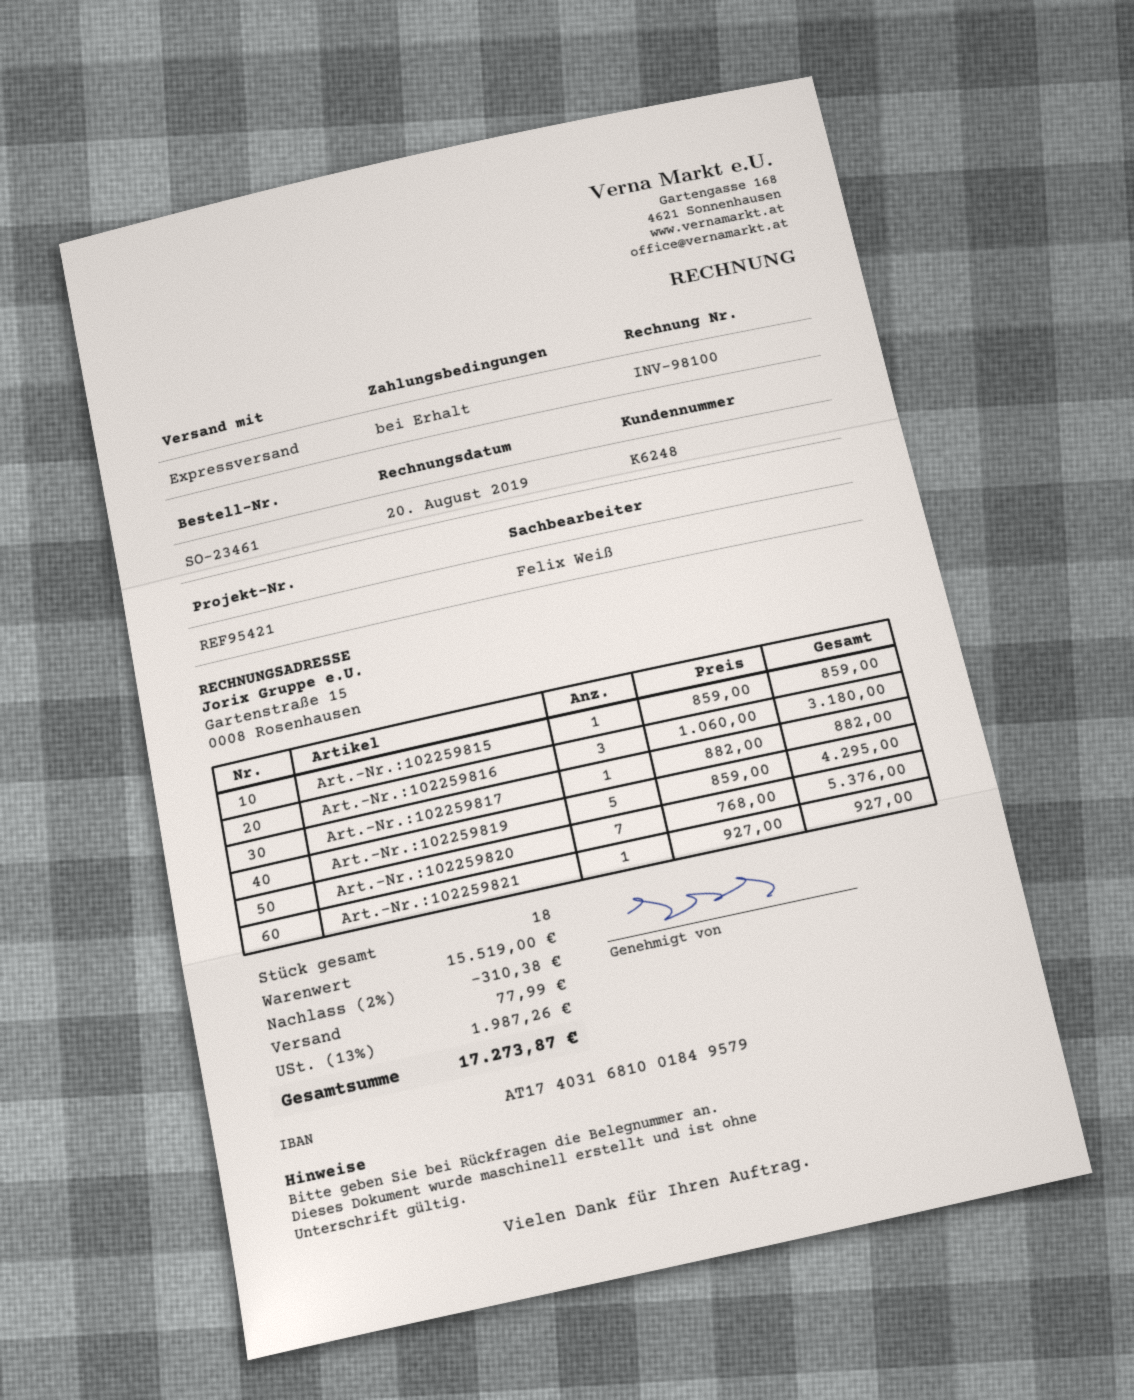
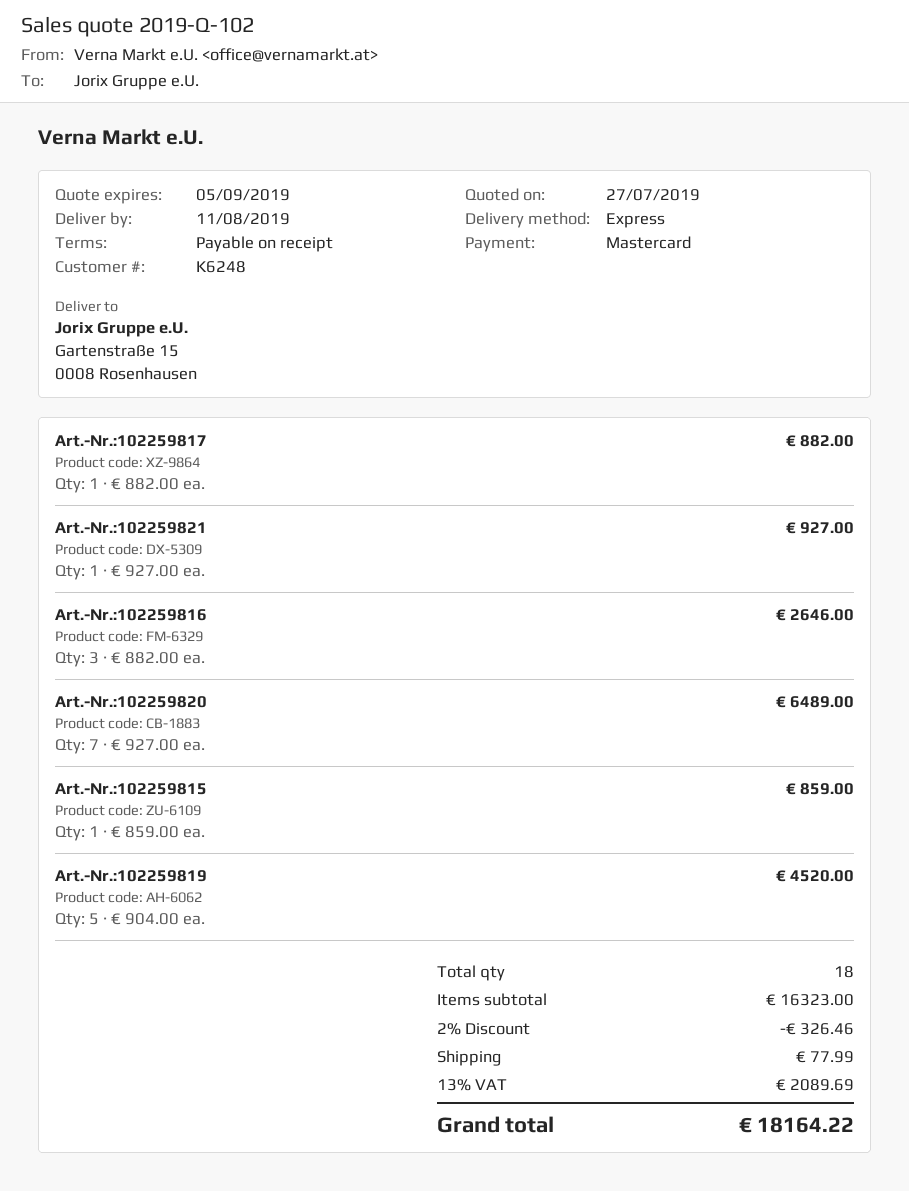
Art.-Nr.:102259816: 3 x 1060.00 = 3180.00 -> 3 x 882.00 = 2646.00
Art.-Nr.:102259819: 5 x 859.00 = 4295.00 -> 5 x 904.00 = 4520.00
Art.-Nr.:102259820: 7 x 768.00 = 5376.00 -> 7 x 927.00 = 6489.00
subtotal: 15519.00 -> 16323.00
discount: 2% = 310.38 -> 2% = 326.46
tax: 13% = 1987.26 -> 13% = 2089.69
total: 17273.87 -> 18164.22

